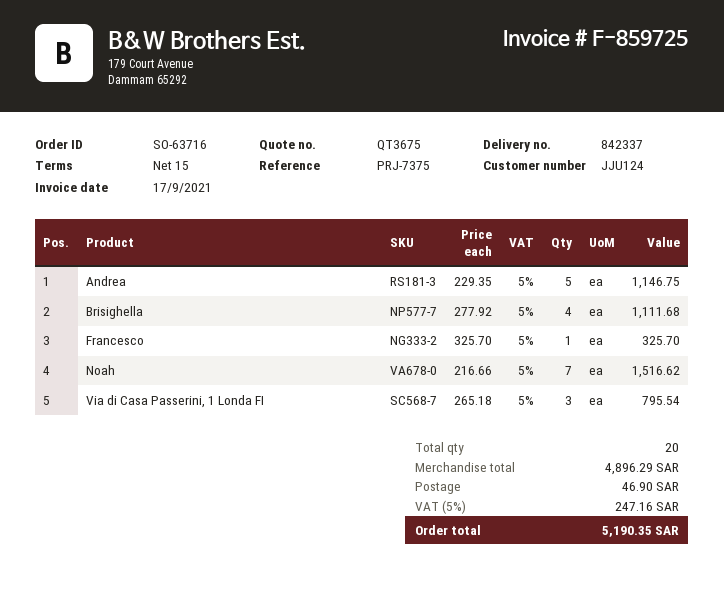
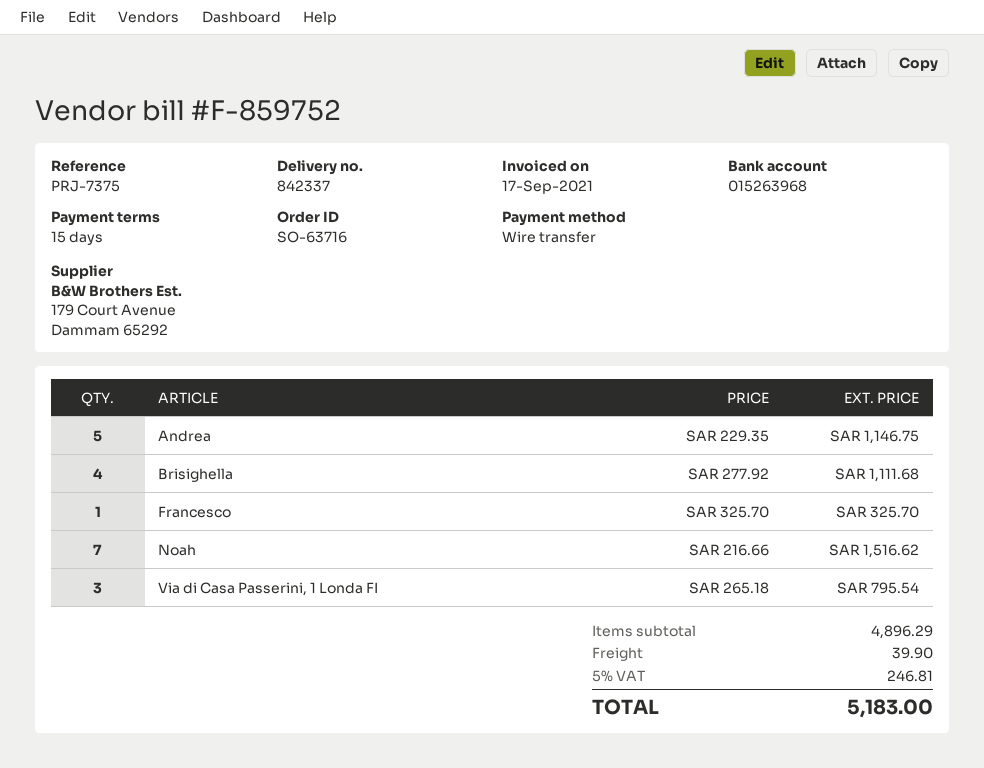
invoice number: F-859725 -> F-859752
shipping: 46.90 -> 39.90
tax: 5% = 247.16 -> 5% = 246.81
total: 5190.35 -> 5183.00

